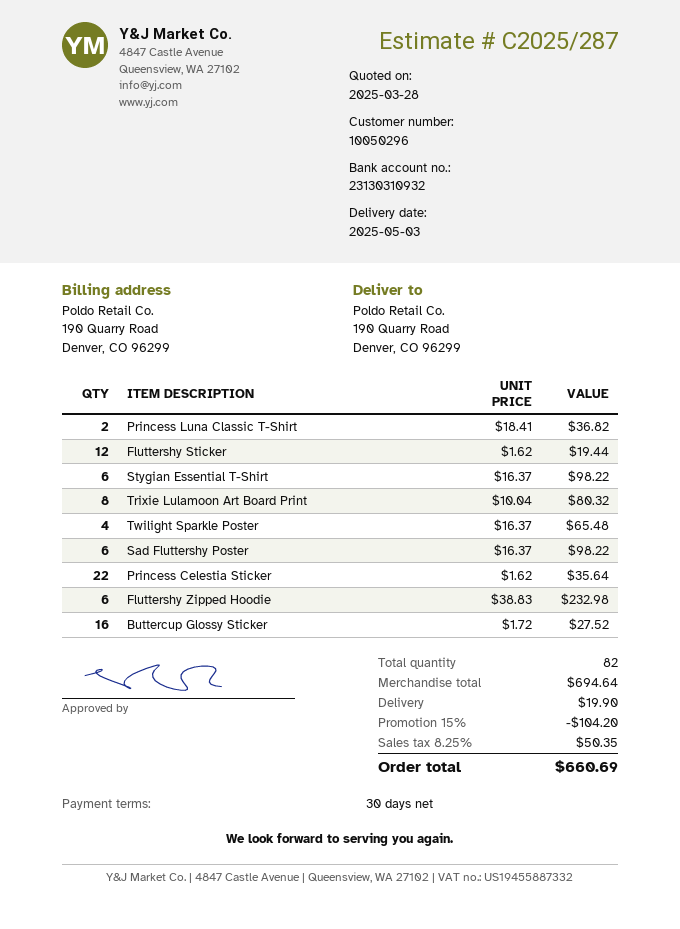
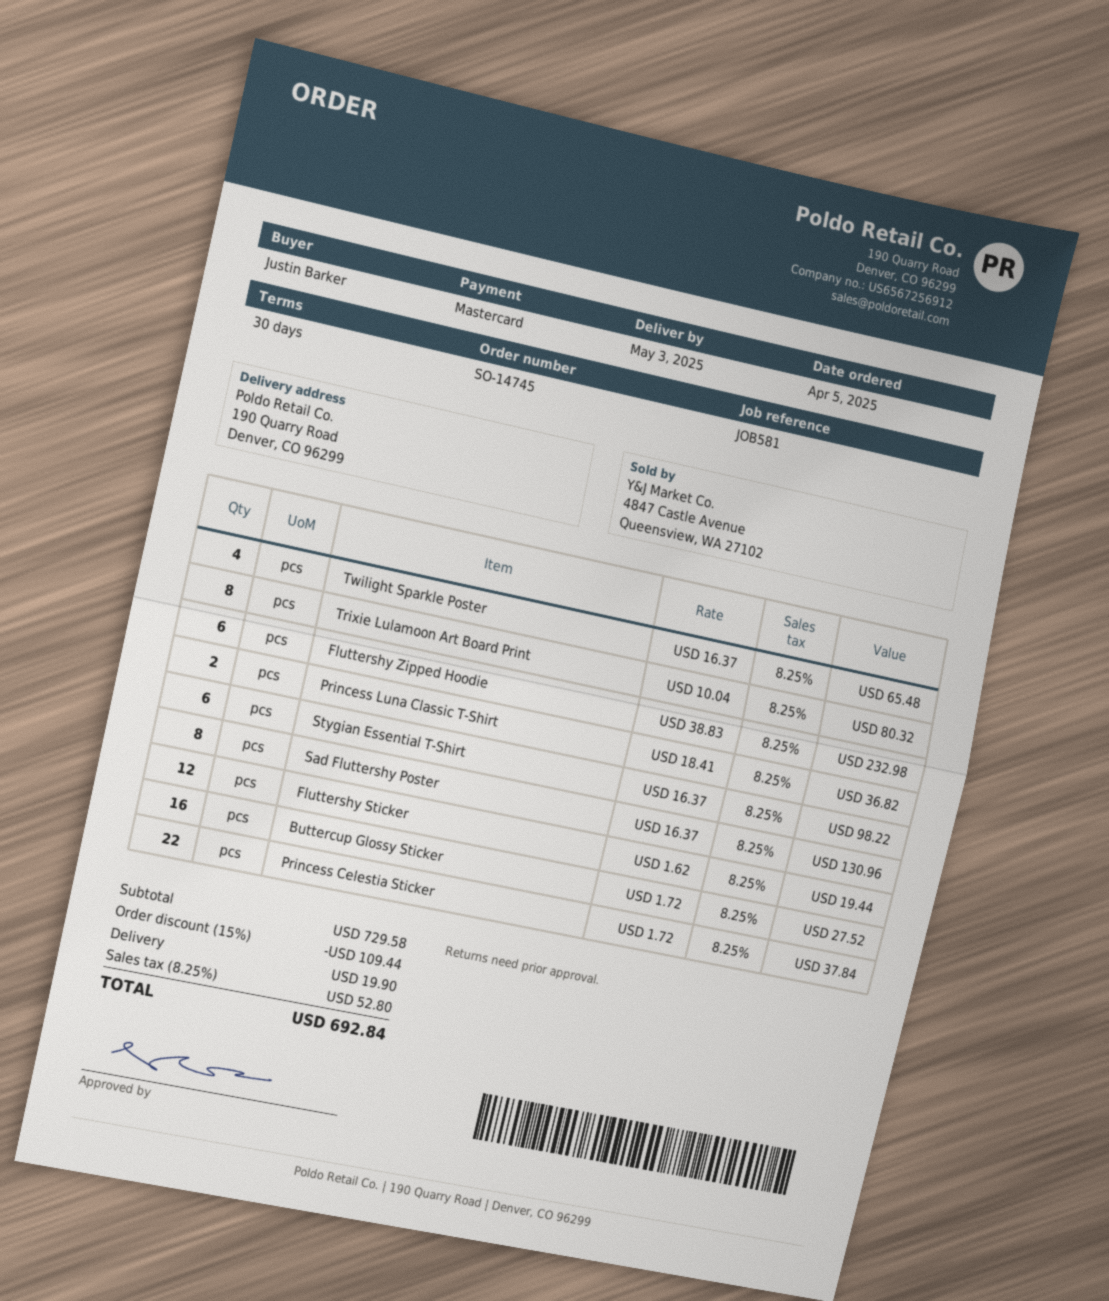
Sad Fluttershy Poster: 6 x 16.37 = 98.22 -> 8 x 16.37 = 130.96
Princess Celestia Sticker: 22 x 1.62 = 35.64 -> 22 x 1.72 = 37.84
subtotal: 694.64 -> 729.58
discount: 15% = 104.20 -> 15% = 109.44
tax: 8.25% = 50.35 -> 8.25% = 52.80
total: 660.69 -> 692.84

